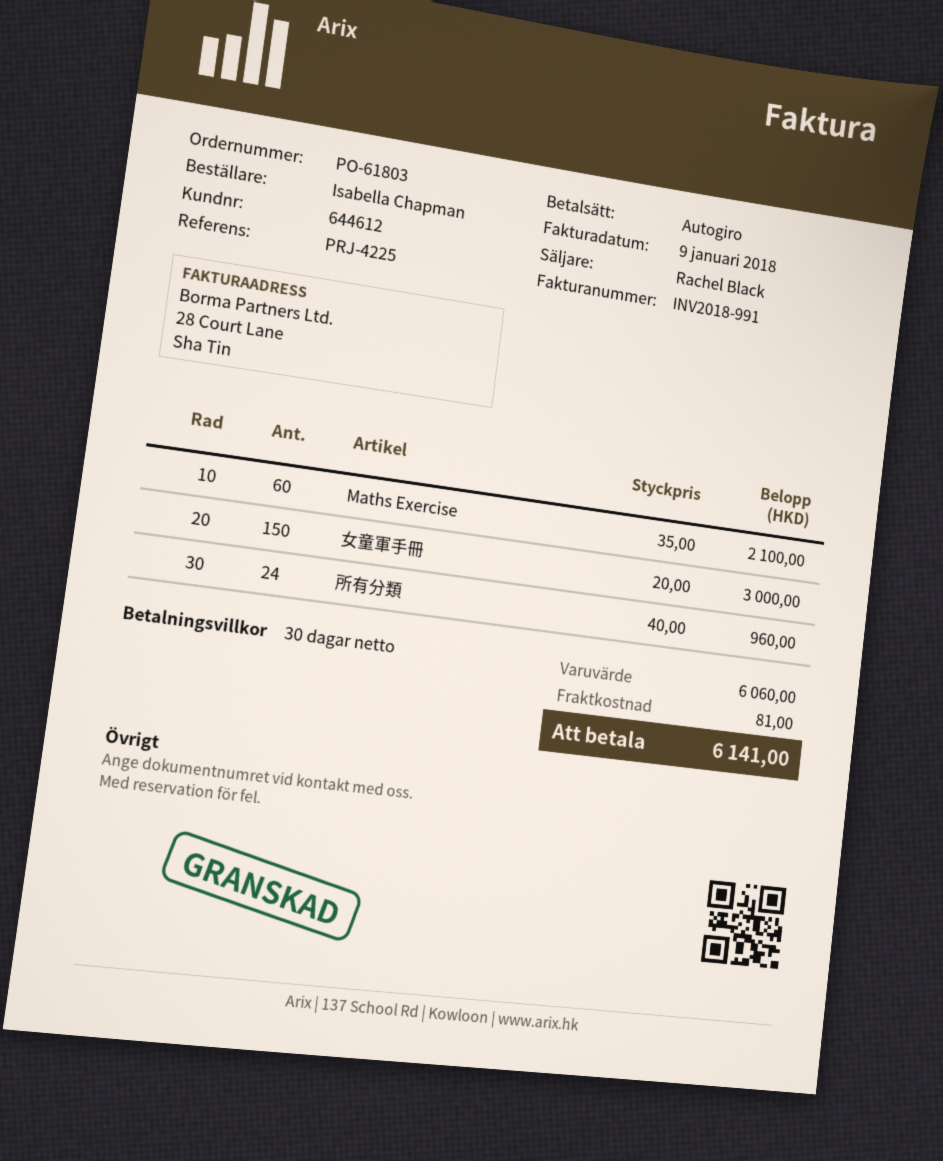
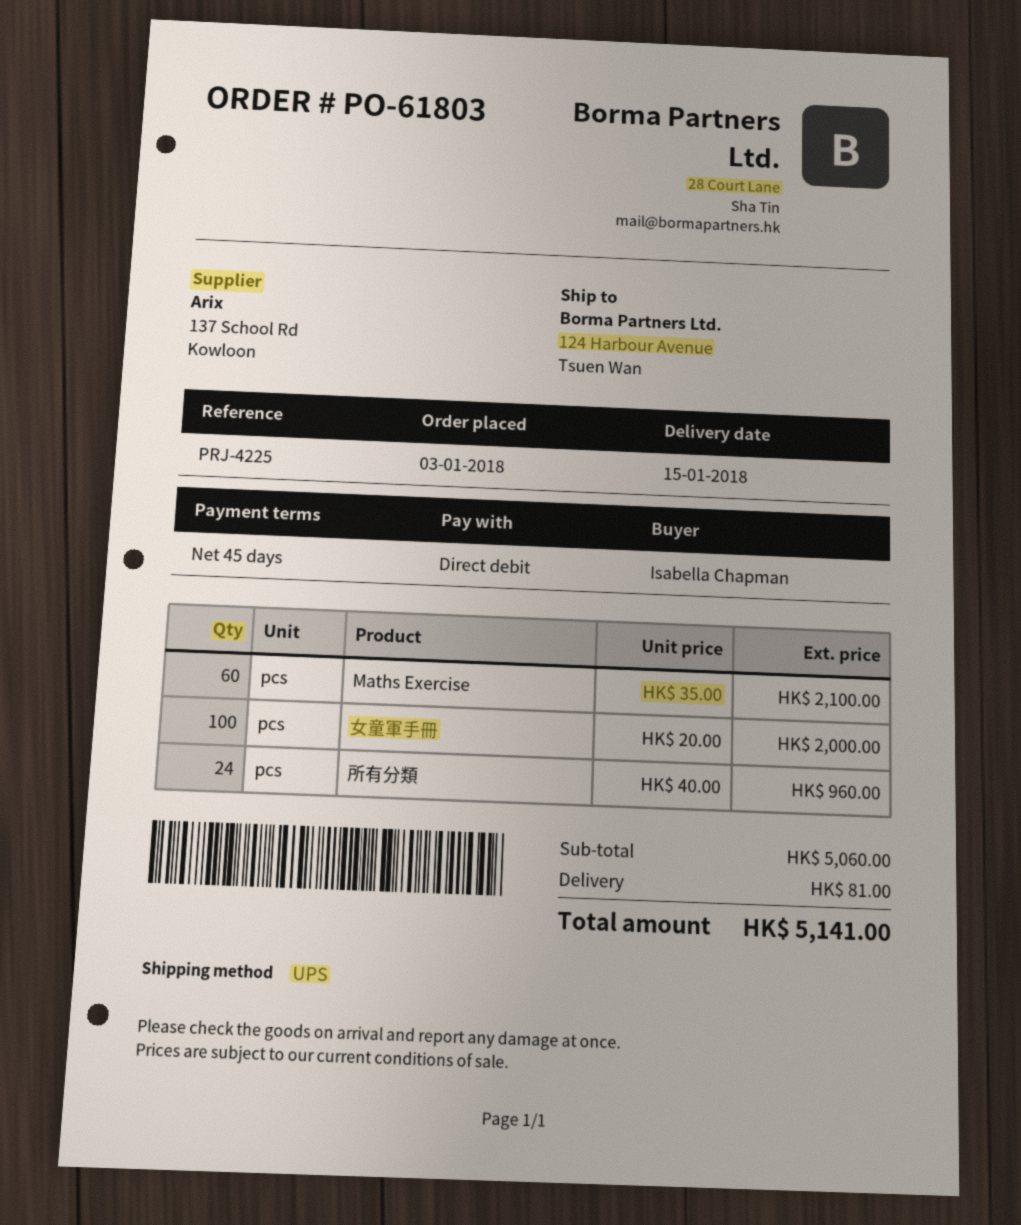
payment terms: 30 days -> 45 days
女童軍手冊: 150 x 20.00 = 3000.00 -> 100 x 20.00 = 2000.00
subtotal: 6060.00 -> 5060.00
total: 6141.00 -> 5141.00

